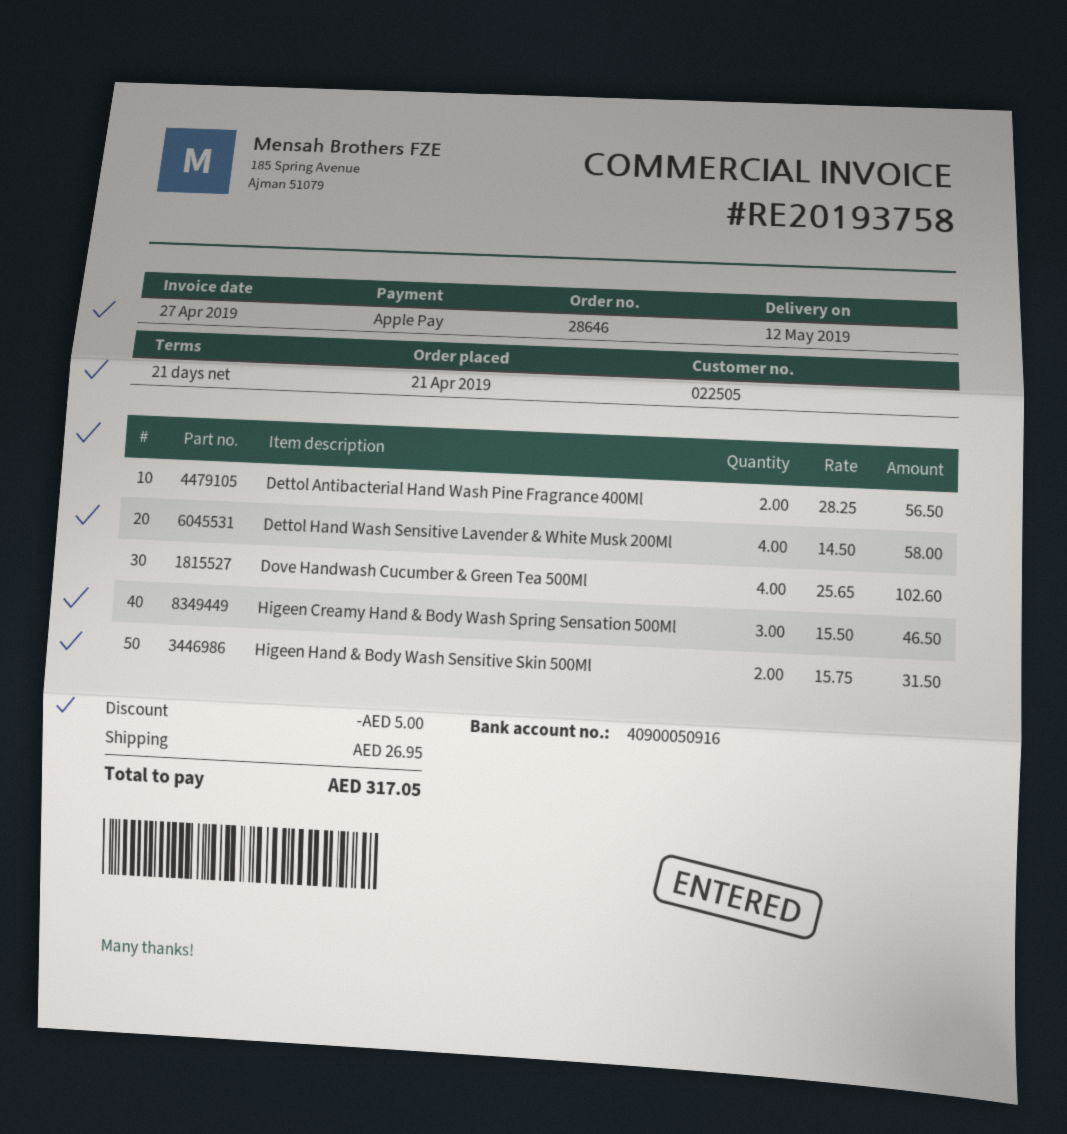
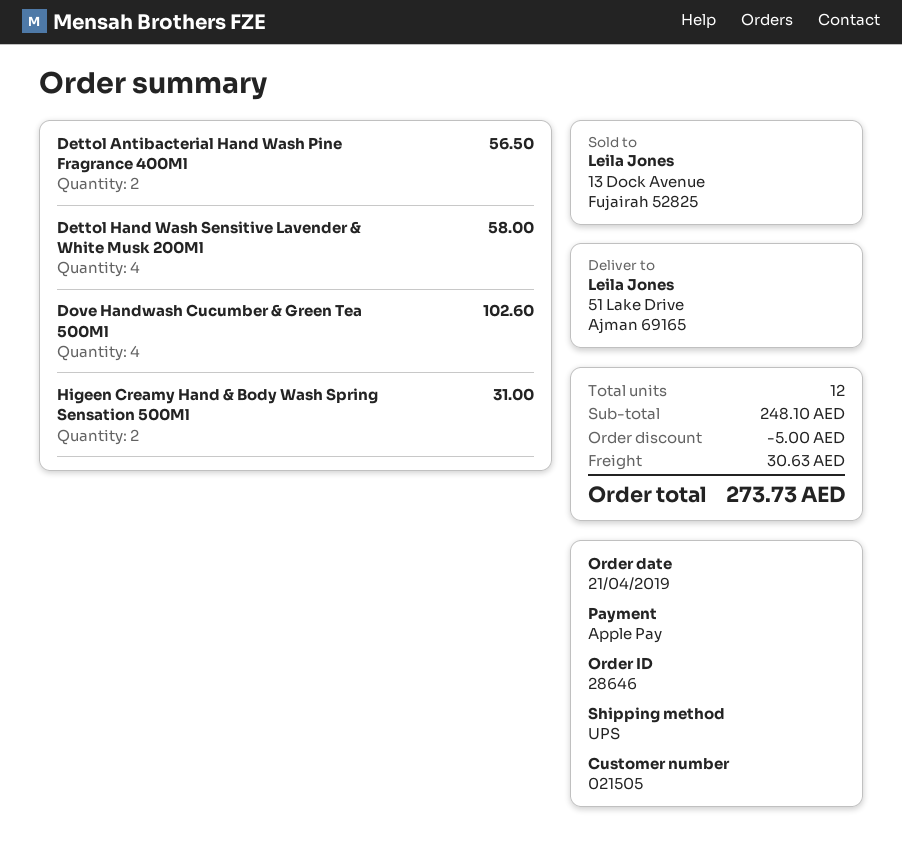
customer number: 022505 -> 021505
Higeen Creamy Hand & Body Wash Spring Sensation 500Ml: 3 for 46.50 -> 2 for 31.00
Higeen Hand & Body Wash Sensitive Skin 500Ml: 2 for 31.50 -> none
shipping: 26.95 -> 30.63
total: 317.05 -> 273.73

